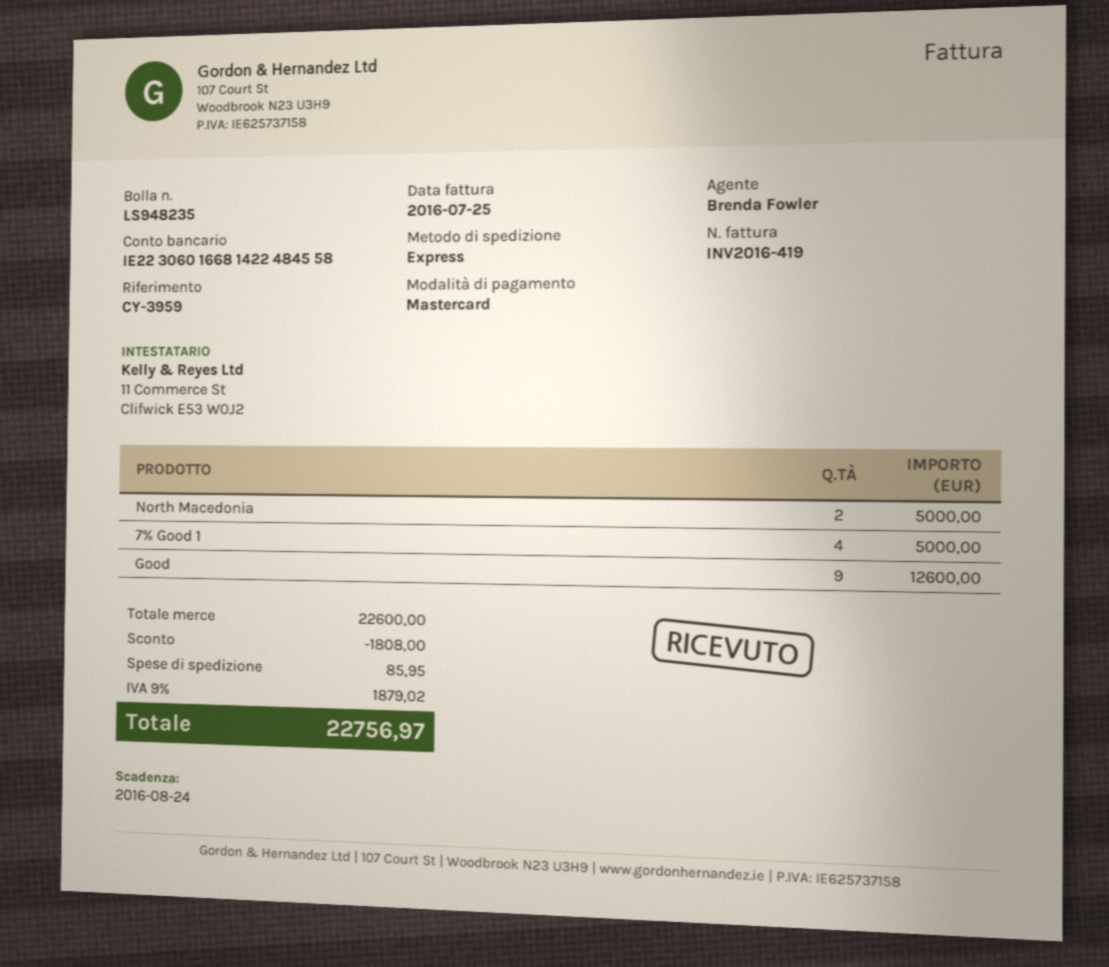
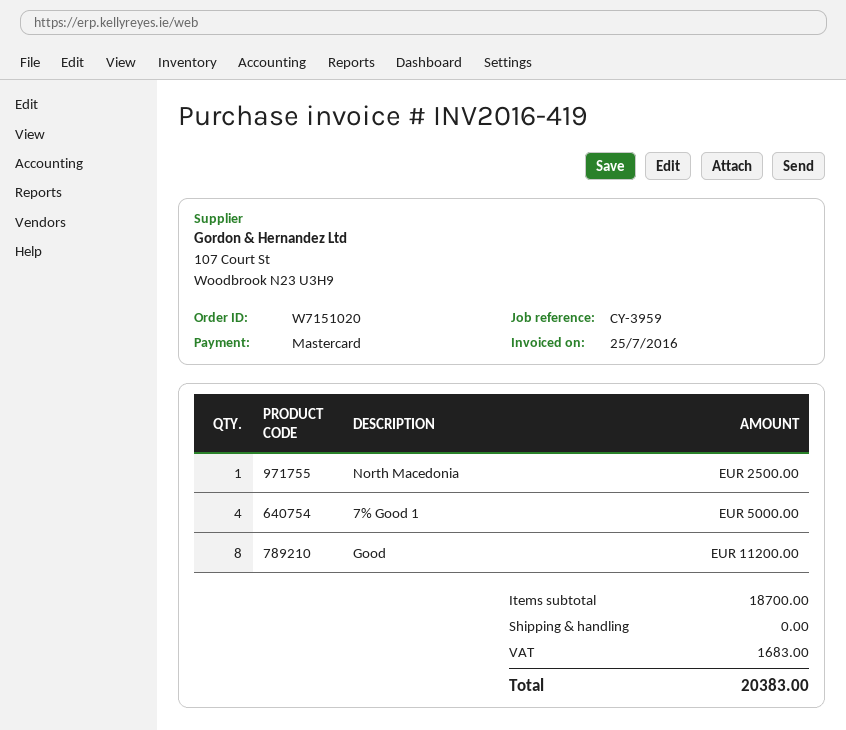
North Macedonia: 2 for 5000.00 -> 1 for 2500.00
Good: 9 for 12600.00 -> 8 for 11200.00
subtotal: 22600.00 -> 18700.00
discount: 1808.00 -> none
shipping: 85.95 -> 0.00
tax: 1879.02 -> 1683.00
total: 22756.97 -> 20383.00

